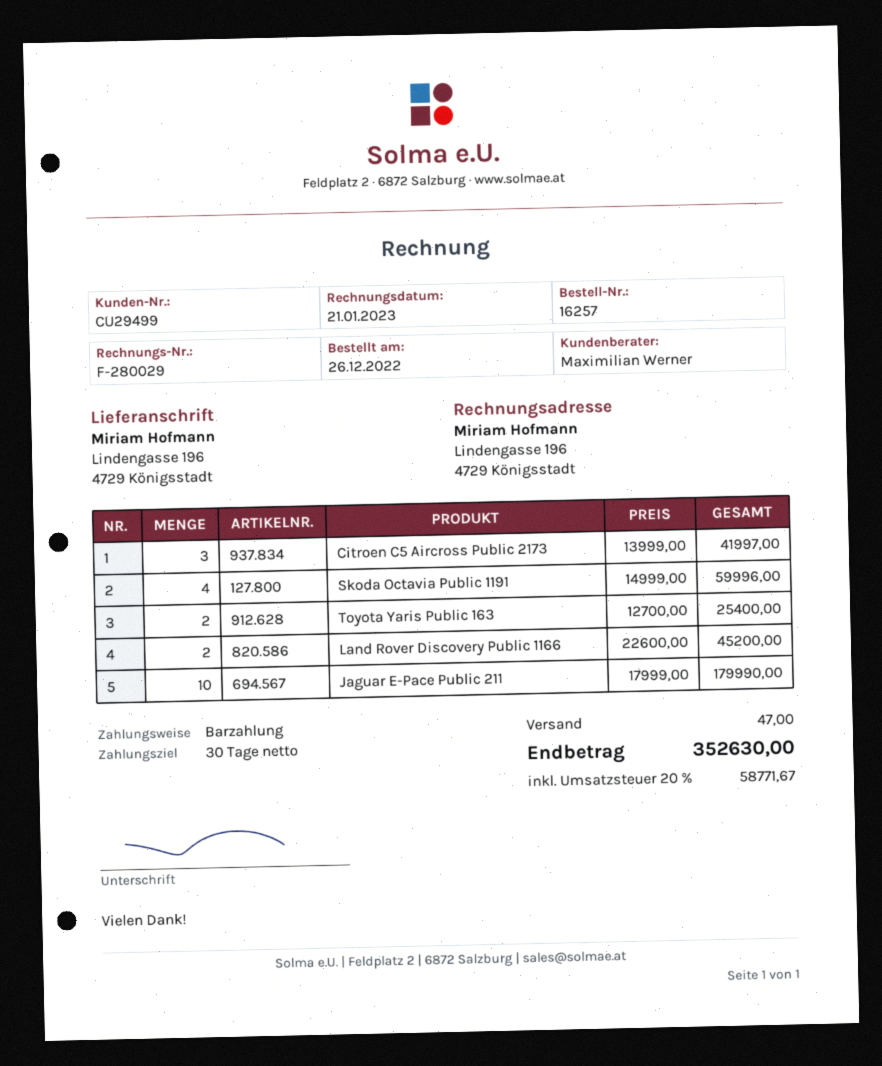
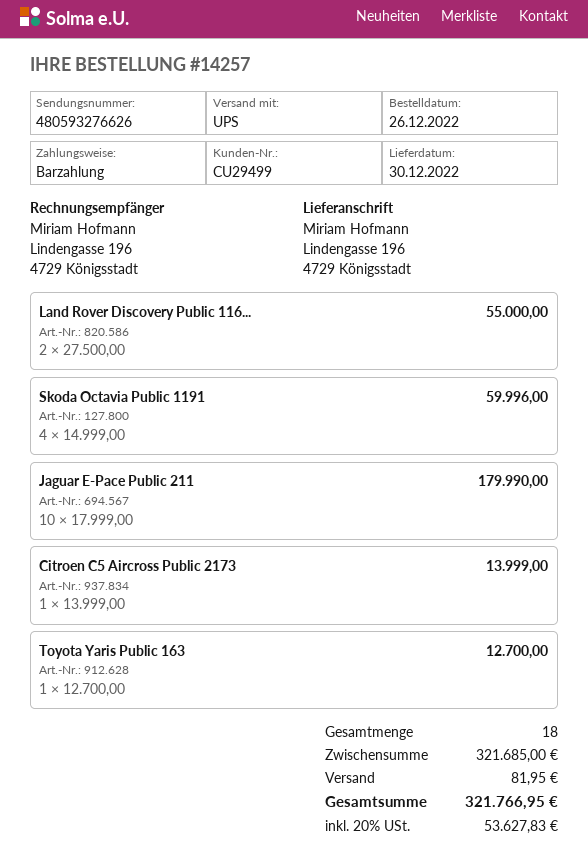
order number: 16257 -> 14257
Citroen C5 Aircross Public 2173: 3 x 13999.00 = 41997.00 -> 1 x 13999.00 = 13999.00
Toyota Yaris Public 163: 2 x 12700.00 = 25400.00 -> 1 x 12700.00 = 12700.00
Land Rover Discovery Public 1166: 2 x 22600.00 = 45200.00 -> 2 x 27500.00 = 55000.00
shipping: 47.00 -> 81.95
tax: 20% = 58771.67 -> 20% = 53627.83
total: 352630.00 -> 321766.95

